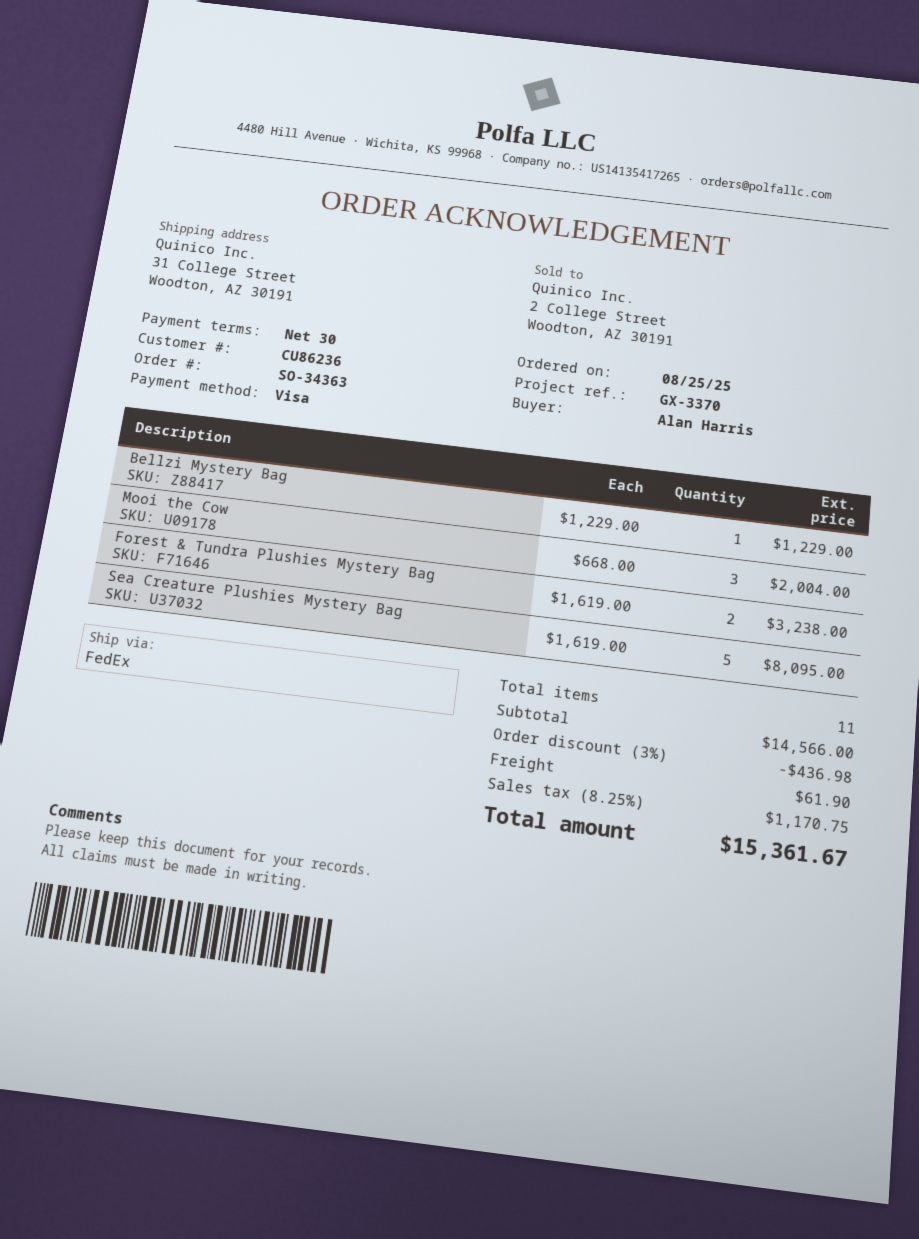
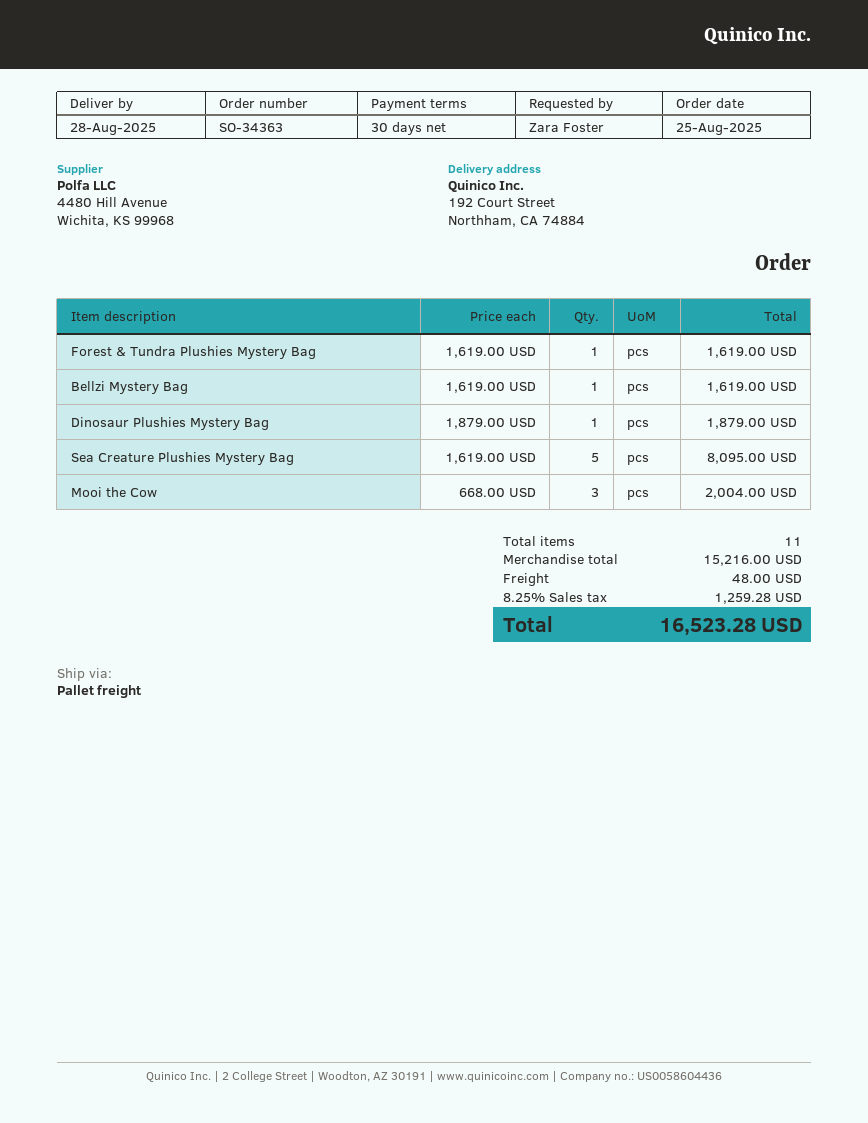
ordered by: Alan Harris -> Zara Foster
shipping method: FedEx -> pallet freight
ship to: 31 College Street, Woodton, AZ 30191 -> 192 Court Street, Northham, CA 74884
Bellzi Mystery Bag: 1 x 1229.00 = 1229.00 -> 1 x 1619.00 = 1619.00
Forest & Tundra Plushies Mystery Bag: 2 x 1619.00 = 3238.00 -> 1 x 1619.00 = 1619.00
Dinosaur Plushies Mystery Bag: none -> 1 x 1879.00 = 1879.00
subtotal: 14566.00 -> 15216.00
discount: 3% = 436.98 -> none
shipping: 61.90 -> 48.00
tax: 8.25% = 1170.75 -> 8.25% = 1259.28
total: 15361.67 -> 16523.28

